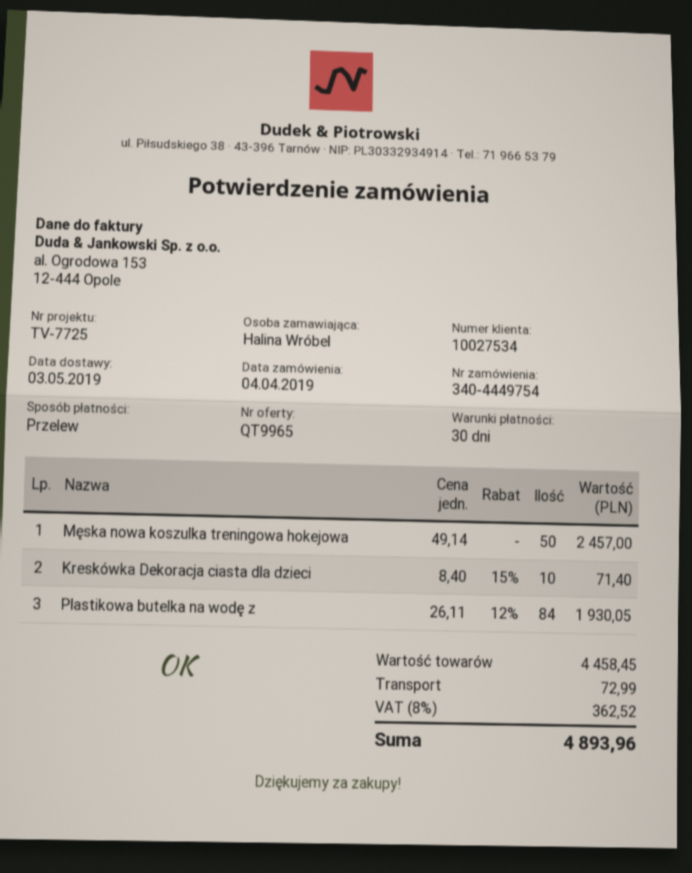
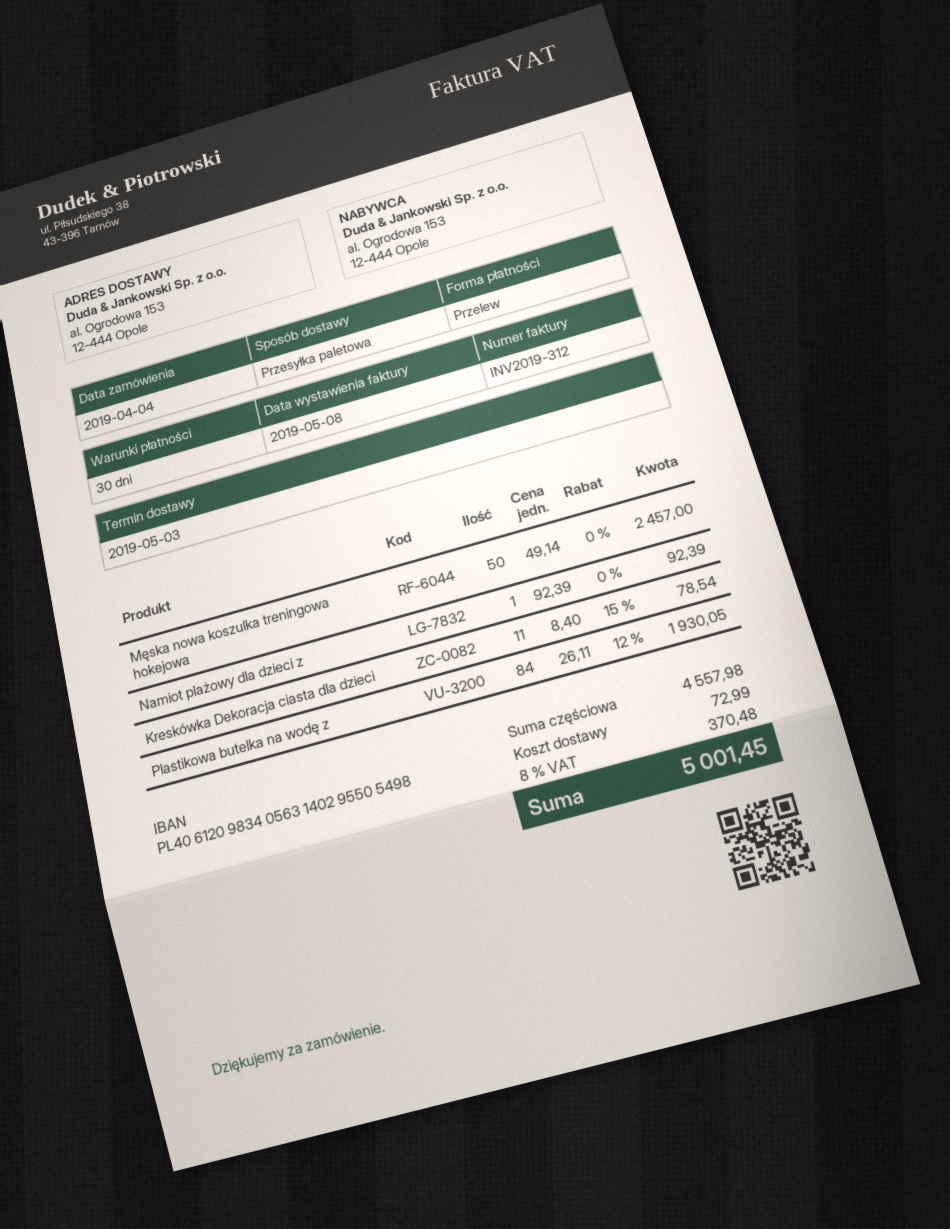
Kreskówka Dekoracja ciasta dla dzieci: 10 x 8.40 - 15% = 71.40 -> 11 x 8.40 - 15% = 78.54
Namiot plażowy dla dzieci z: none -> 1 x 92.39 = 92.39
subtotal: 4458.45 -> 4557.98
tax: 8% = 362.52 -> 8% = 370.48
total: 4893.96 -> 5001.45

